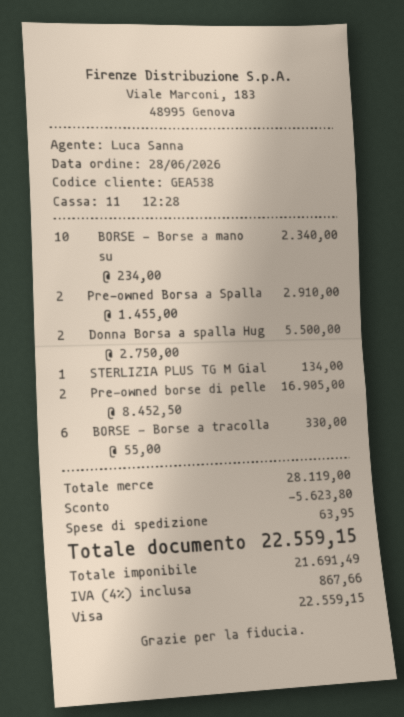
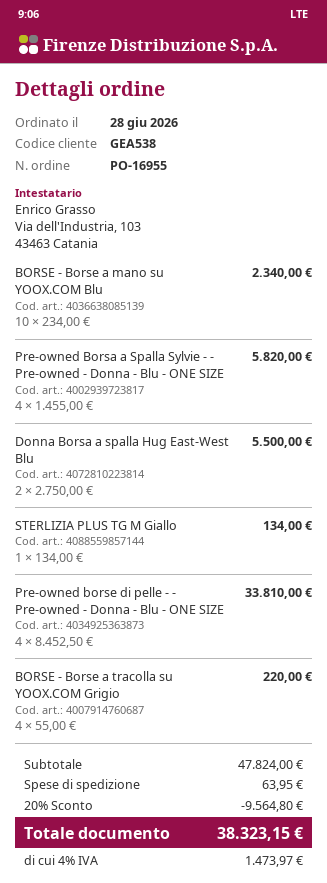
Pre-owned Borsa a Spalla: 2 x 1455.00 = 2910.00 -> 4 x 1455.00 = 5820.00
Pre-owned borse di pelle: 2 x 8452.50 = 16905.00 -> 4 x 8452.50 = 33810.00
BORSE - Borse a tracolla: 6 x 55.00 = 330.00 -> 4 x 55.00 = 220.00
subtotal: 28119.00 -> 47824.00
discount: 5623.80 -> 9564.80
tax: 4% = 867.66 -> 4% = 1473.97
total: 22559.15 -> 38323.15

